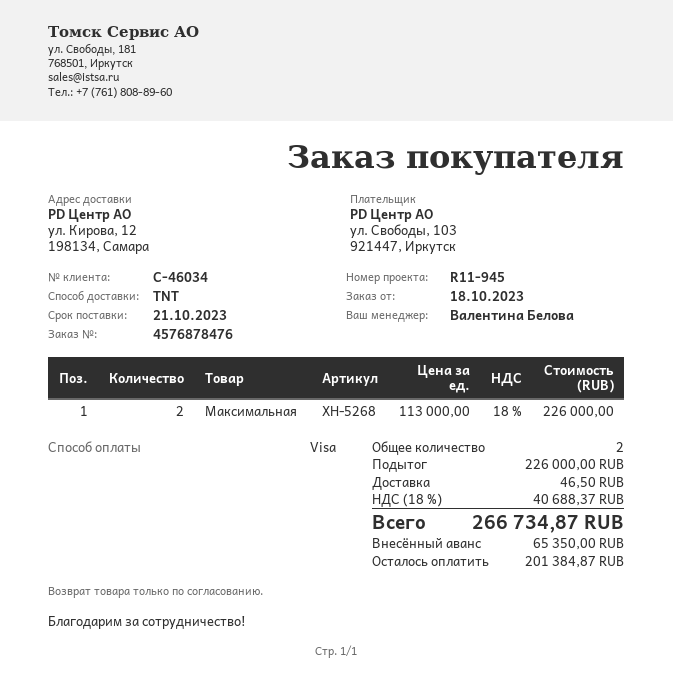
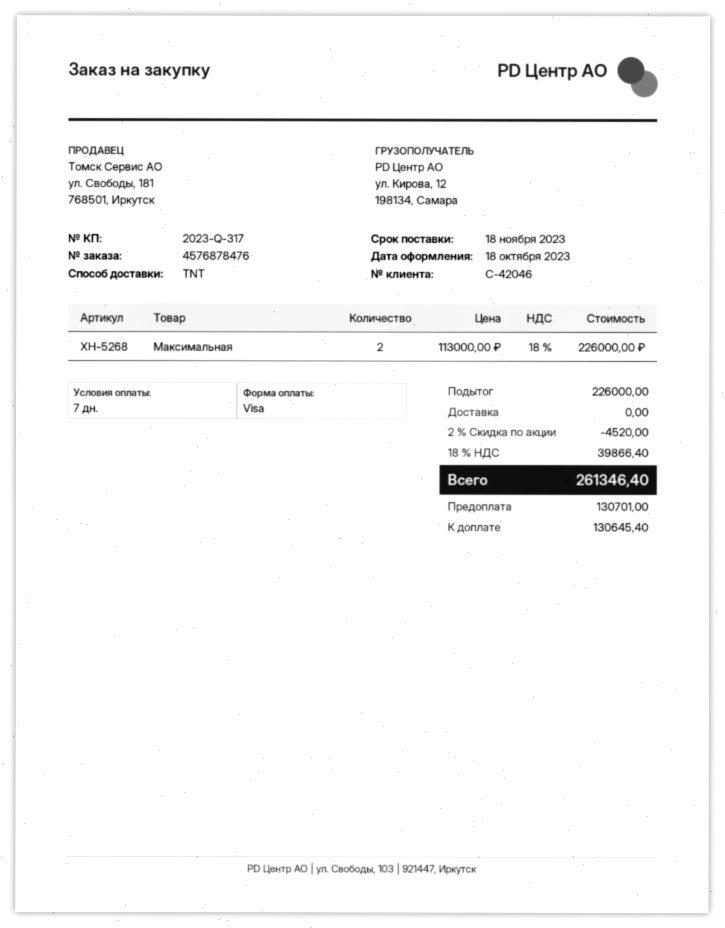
delivery date: 2023-10-21 -> 2023-11-18
customer number: C-46034 -> C-42046
discount: none -> 2% = 4520.00
shipping: 46.50 -> 0.00
tax: 18% = 40688.37 -> 18% = 39866.40
total: 266734.87 -> 261346.40
deposit: 65350.00 -> 130701.00
balance: 201384.87 -> 130645.40

